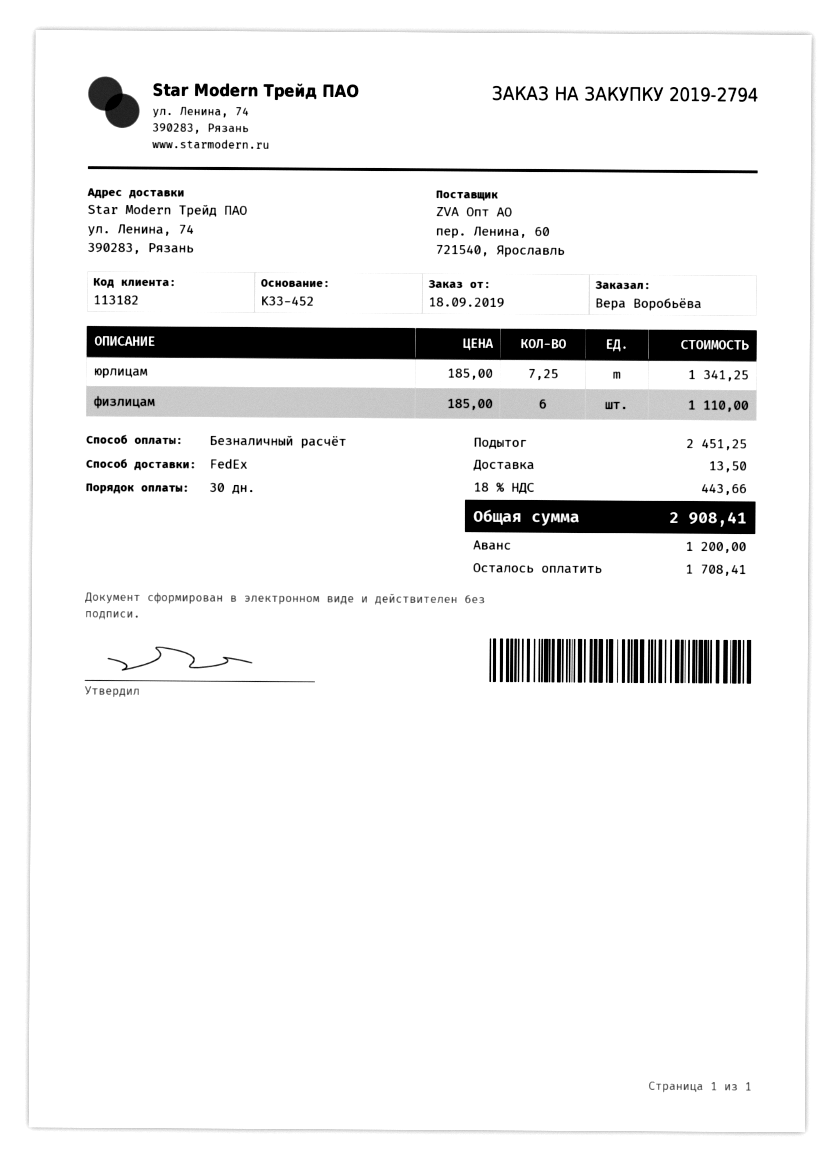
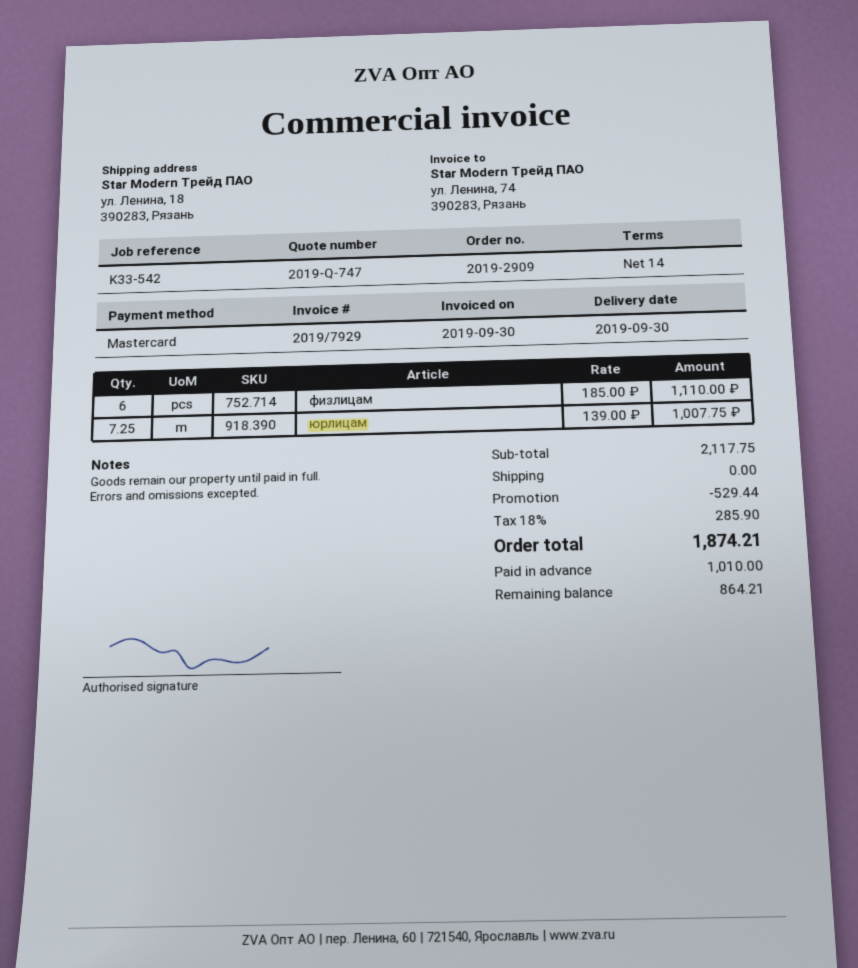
order number: 2019-2794 -> 2019-2909
payment terms: 30 days -> 14 days
reference: K33-452 -> K33-542
payment method: bank transfer -> Mastercard
ship to: ул. Ленина, 74, 390283, Рязань -> ул. Ленина, 18, 390283, Рязань
юрлицам: 7.25 x 185.00 = 1341.25 -> 7.25 x 139.00 = 1007.75
subtotal: 2451.25 -> 2117.75
discount: none -> 529.44
shipping: 13.50 -> 0.00
tax: 18% = 443.66 -> 18% = 285.90
total: 2908.41 -> 1874.21
deposit: 1200.00 -> 1010.00
balance: 1708.41 -> 864.21

